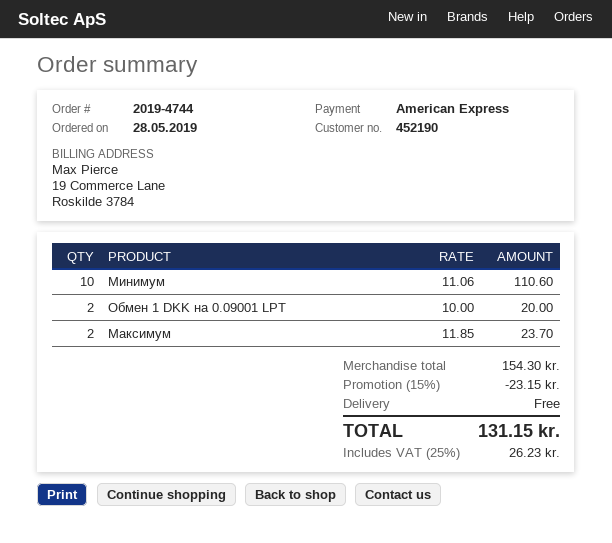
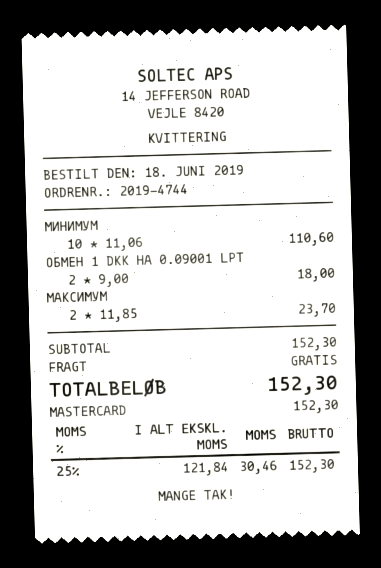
order date: 2019-05-28 -> 2019-06-18
payment method: American Express -> Mastercard
Обмен 1 DKK на 0.09001 LPT: 2 x 10.00 = 20.00 -> 2 x 9.00 = 18.00
subtotal: 154.30 -> 152.30
discount: 15% = 23.15 -> none
tax: 25% = 26.23 -> 25% = 30.46
total: 131.15 -> 152.30

